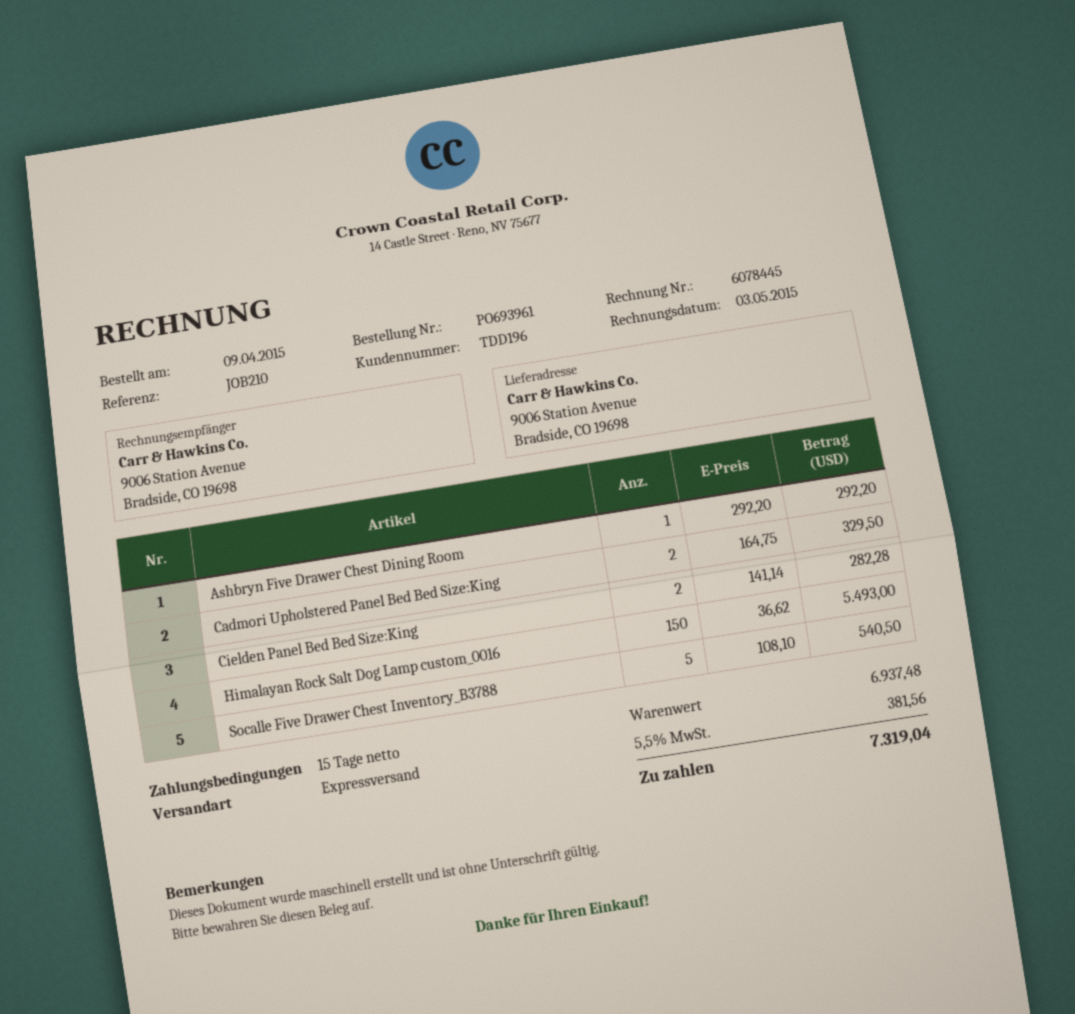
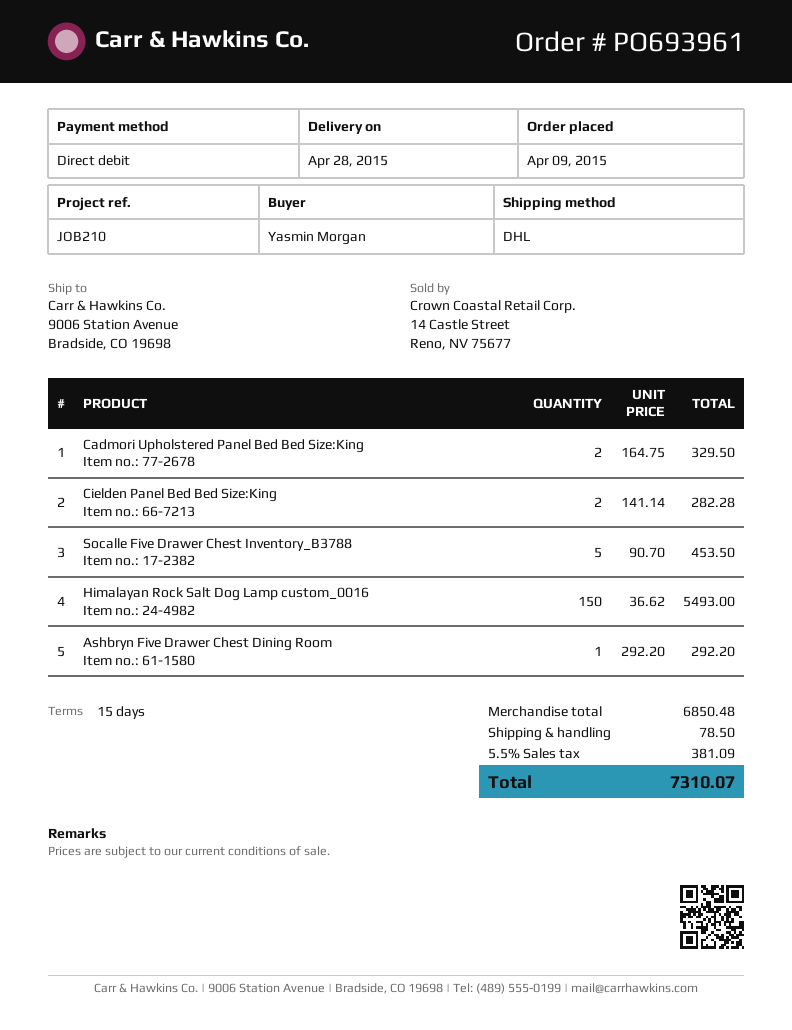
shipping method: express -> DHL
Socalle Five Drawer Chest Inventory_B3788: 5 x 108.10 = 540.50 -> 5 x 90.70 = 453.50
subtotal: 6937.48 -> 6850.48
shipping: none -> 78.50
tax: 5.5% = 381.56 -> 5.5% = 381.09
total: 7319.04 -> 7310.07

